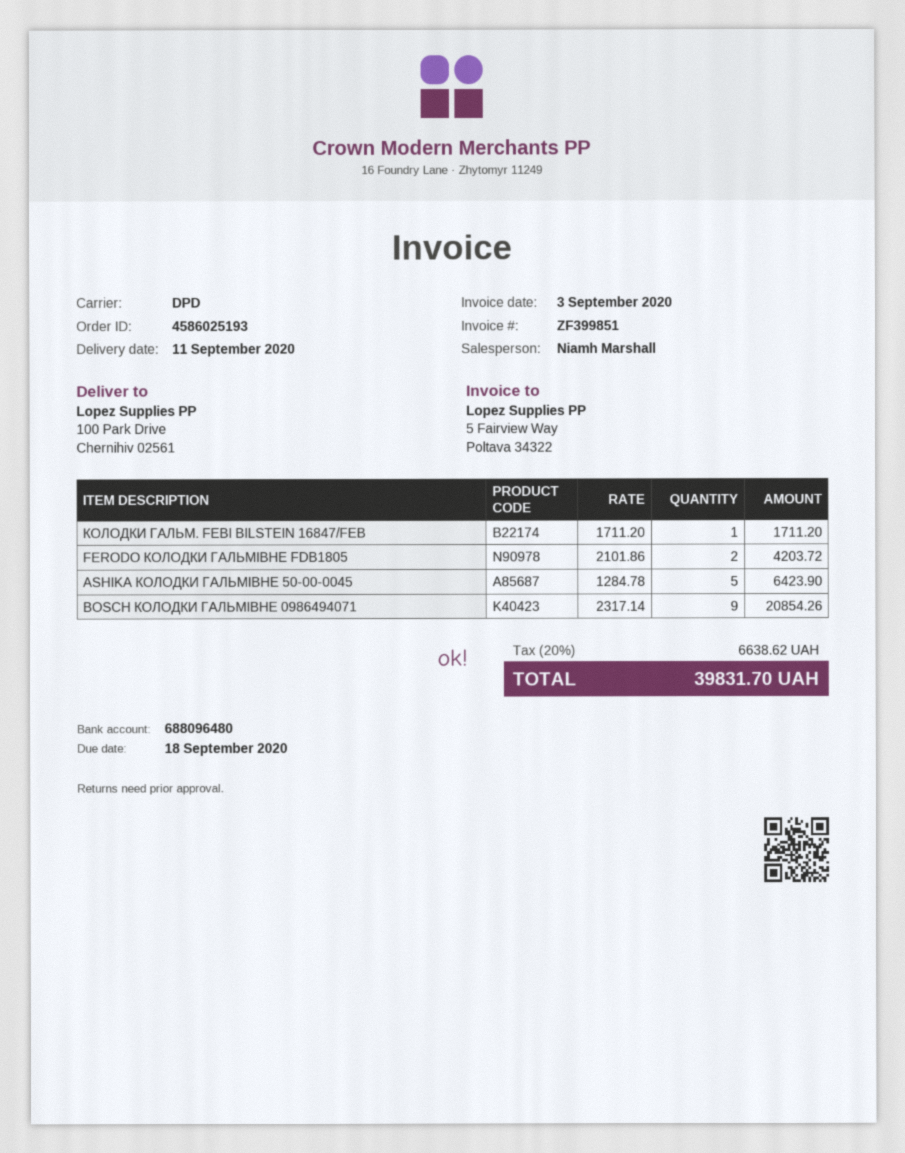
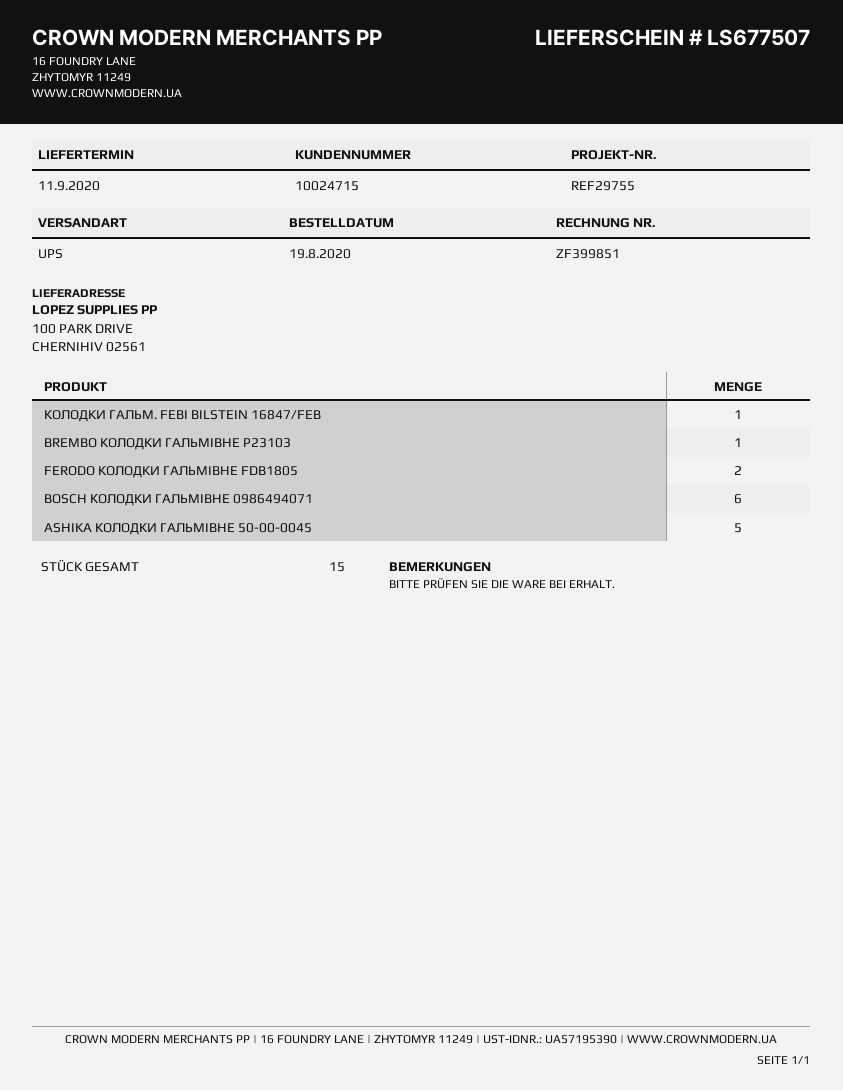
shipping method: DPD -> UPS
BOSCH КОЛОДКИ ГАЛЬМІВНЕ 0986494071: 9 -> 6
BREMBO КОЛОДКИ ГАЛЬМІВНЕ P23103: none -> 1

